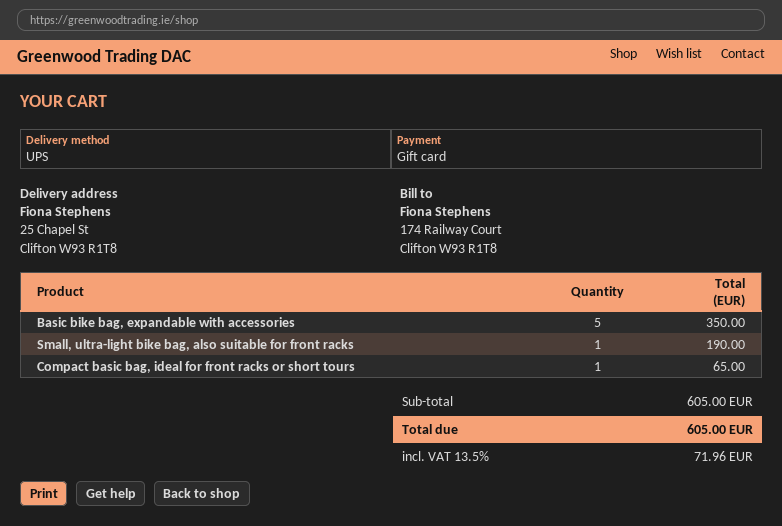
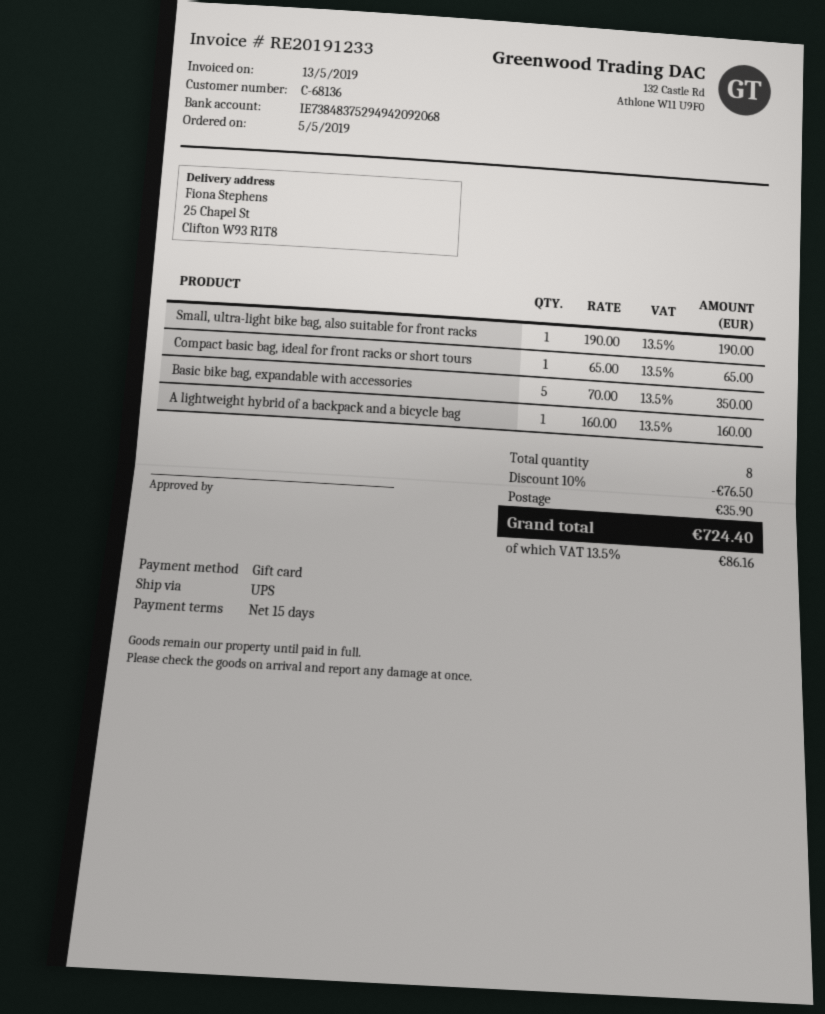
A lightweight hybrid of a backpack and a bicycle bag: none -> 1 for 160.00
discount: none -> 10% = 76.50
shipping: none -> 35.90
tax: 13.5% = 71.96 -> 13.5% = 86.16
total: 605.00 -> 724.40

